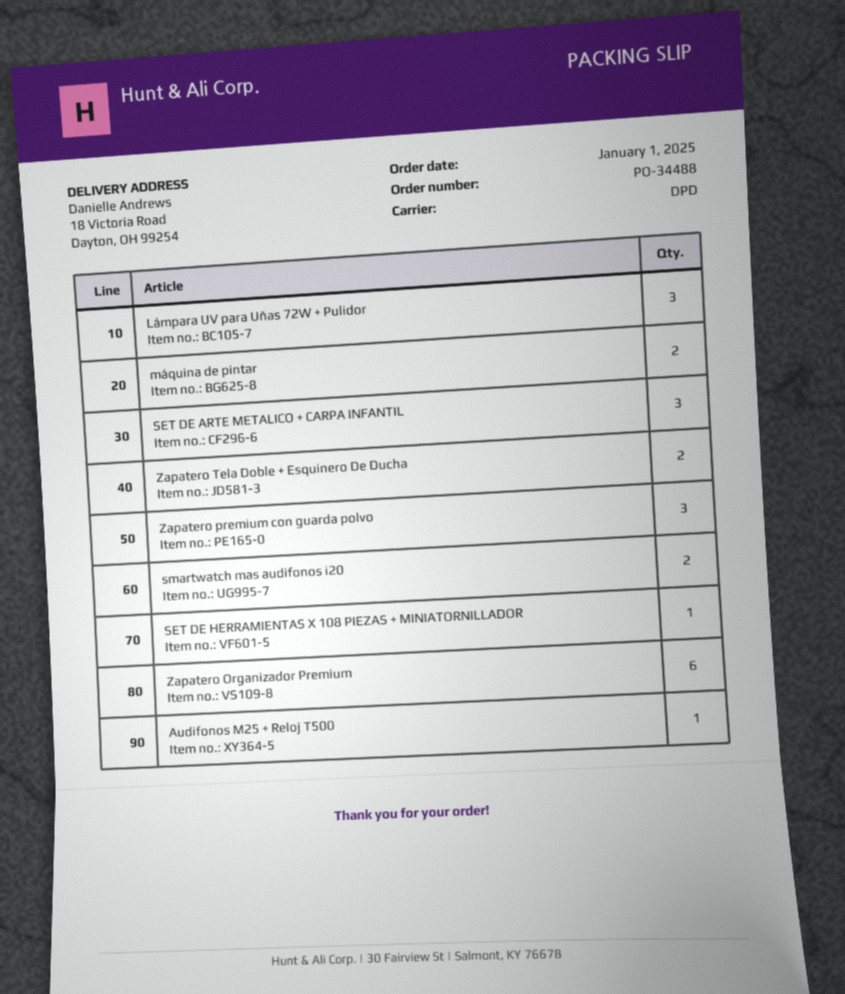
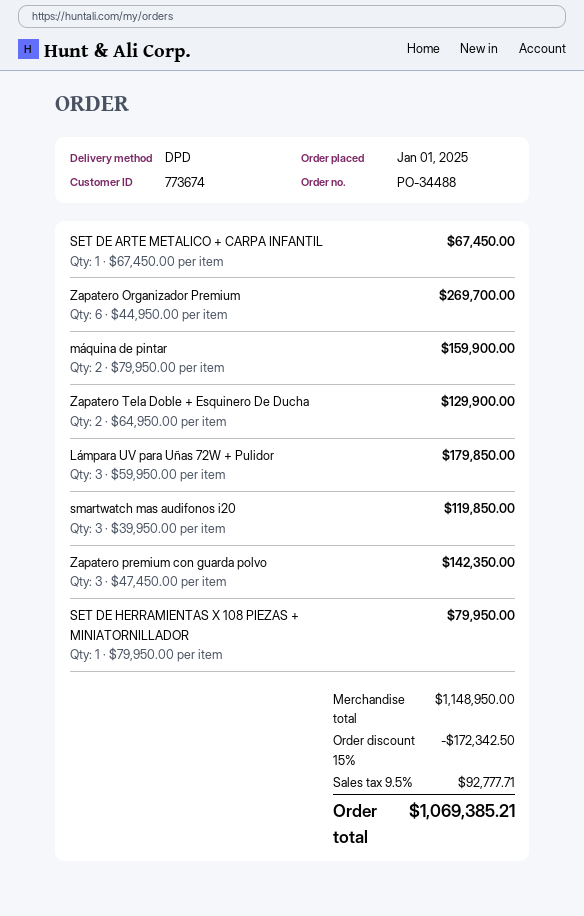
SET DE ARTE METALICO + CARPA INFANTIL: 3 -> 1
smartwatch mas audifonos i20: 2 -> 3
Audifonos M25 + Reloj T500: 1 -> none

